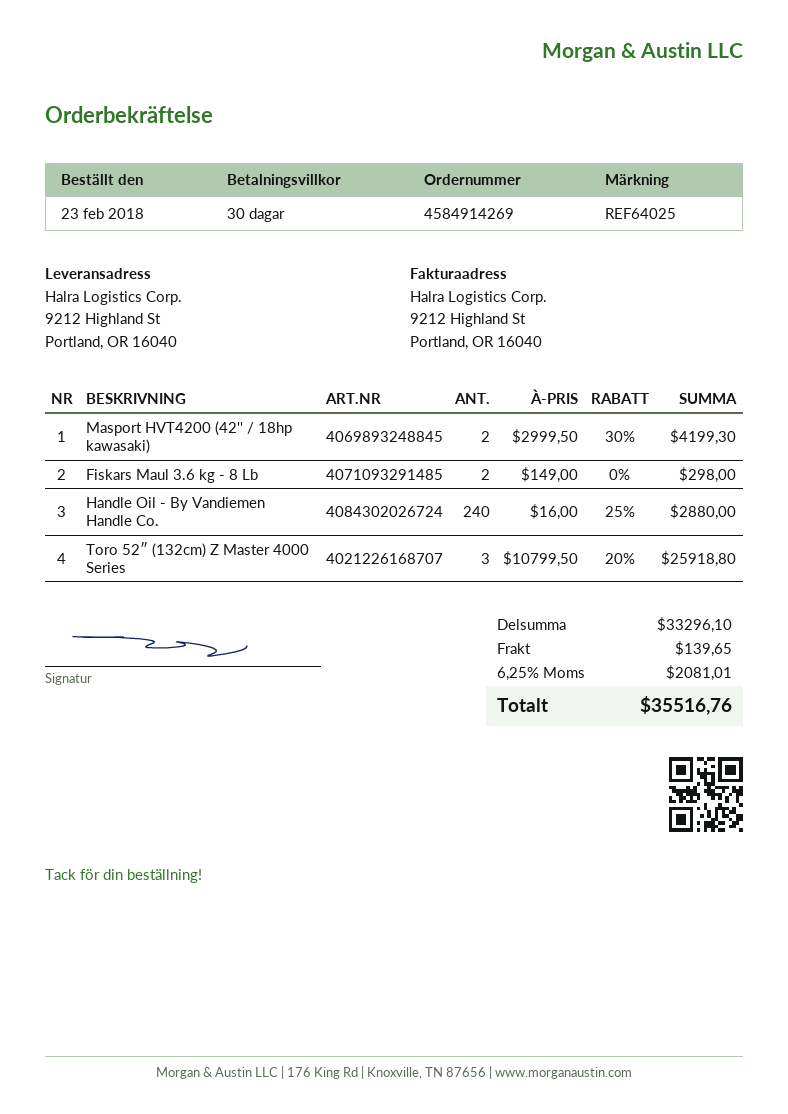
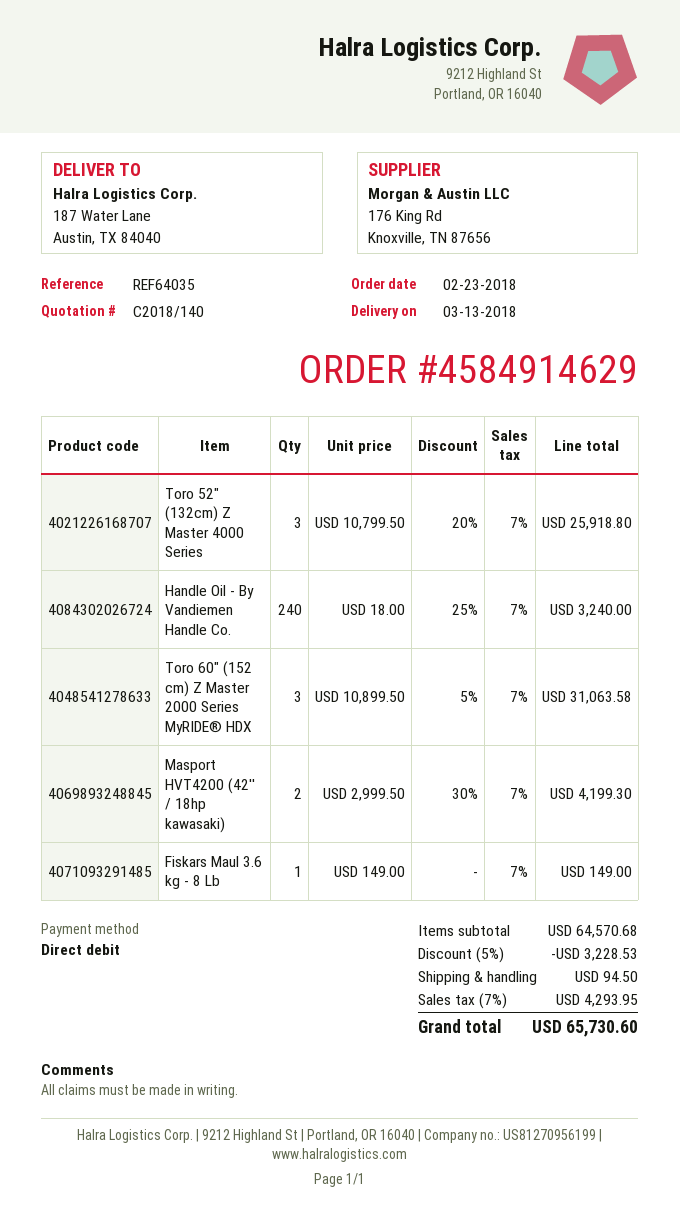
order number: 4584914269 -> 4584914629
reference: REF64025 -> REF64035
ship to: 9212 Highland St, Portland, OR 16040 -> 187 Water Lane, Austin, TX 84040
Fiskars Maul 3.6 kg - 8 Lb: 2 x 149.00 = 298.00 -> 1 x 149.00 = 149.00
Handle Oil - By Vandiemen Handle Co.: 240 x 16.00 - 25% = 2880.00 -> 240 x 18.00 - 25% = 3240.00
Toro 60″ (152 cm) Z Master 2000 Series MyRIDE® HDX: none -> 3 x 10899.50 - 5% = 31063.58
subtotal: 33296.10 -> 64570.68
discount: none -> 5% = 3228.53
shipping: 139.65 -> 94.50
tax: 6.25% = 2081.01 -> 7% = 4293.95
total: 35516.76 -> 65730.60

